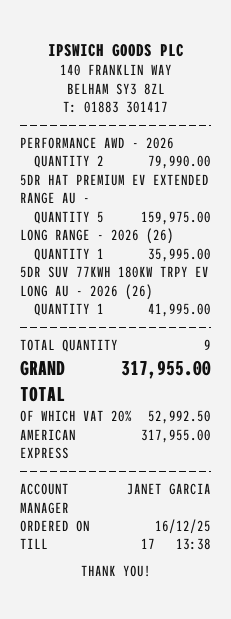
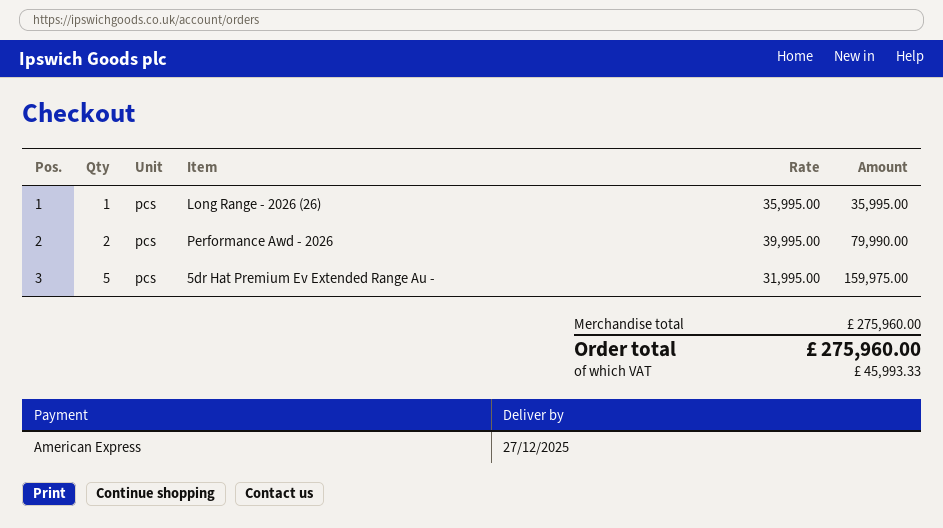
5DR SUV 77KWH 180KW TRPY EV LONG AU - 2026 (26): 1 for 41995.00 -> none
tax: 52992.50 -> 45993.33
total: 317955.00 -> 275960.00

